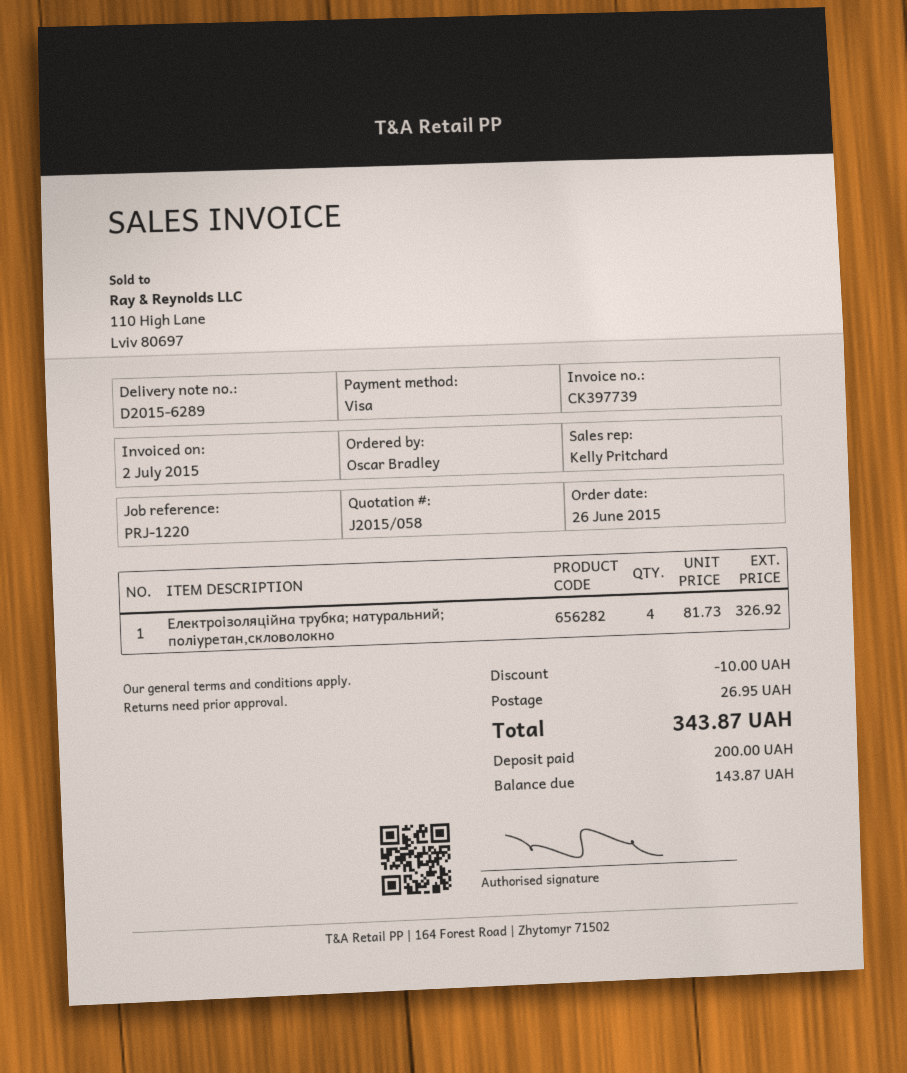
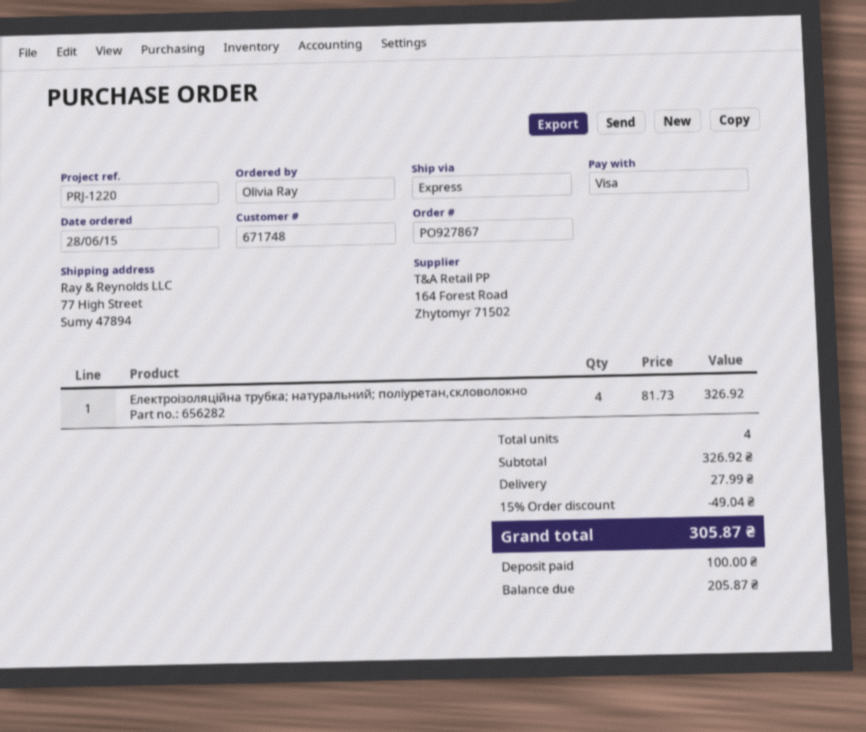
order date: 2015-06-26 -> 2015-06-28
ordered by: Oscar Bradley -> Olivia Ray
discount: 10.00 -> 49.04
shipping: 26.95 -> 27.99
total: 343.87 -> 305.87
deposit: 200.00 -> 100.00
balance: 143.87 -> 205.87

